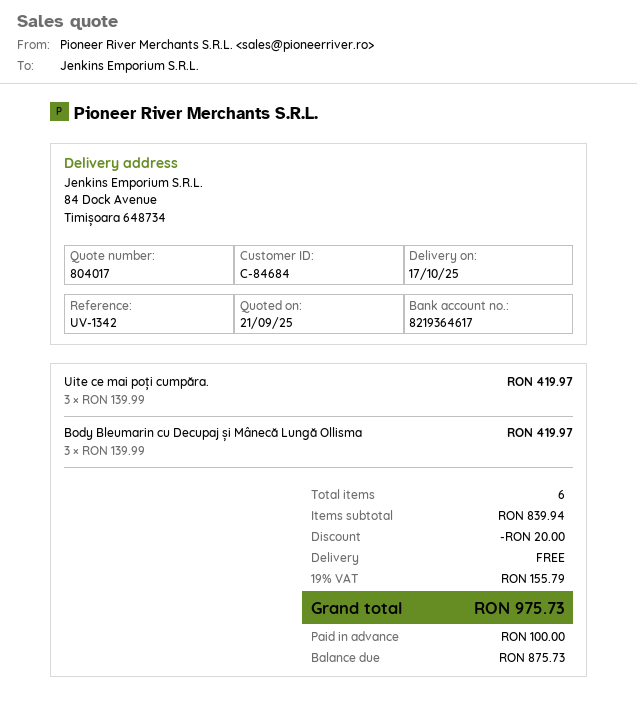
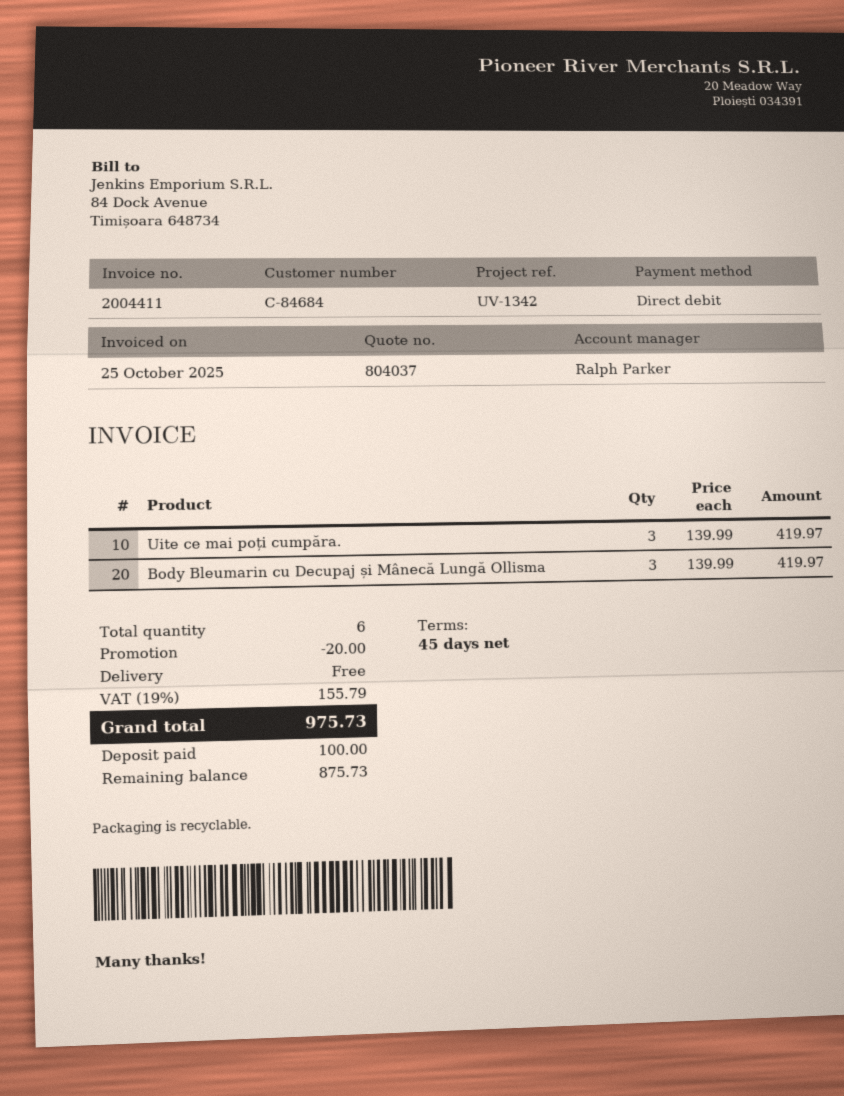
quote number: 804017 -> 804037

